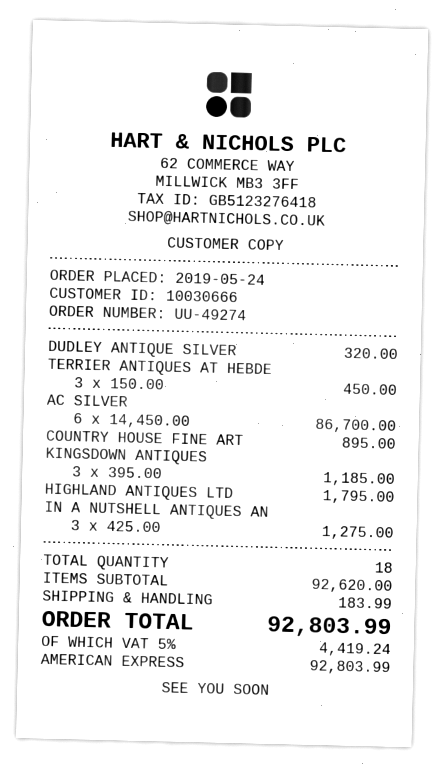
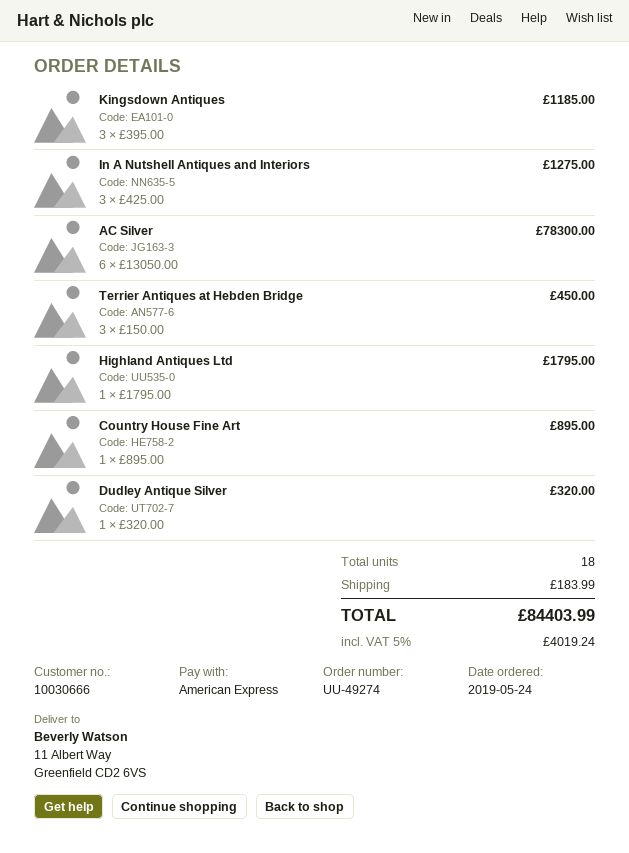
AC SILVER: 6 x 14450.00 = 86700.00 -> 6 x 13050.00 = 78300.00
tax: 5% = 4419.24 -> 5% = 4019.24
total: 92803.99 -> 84403.99

